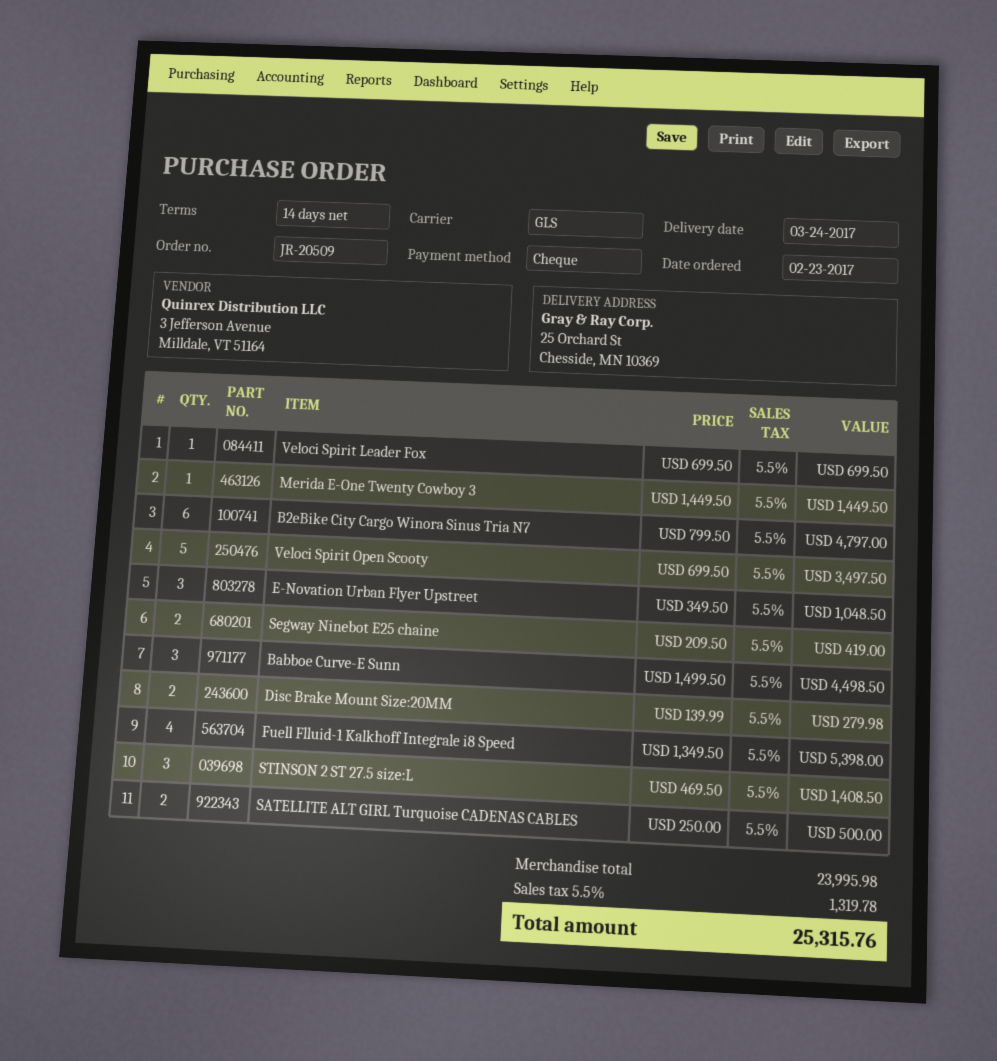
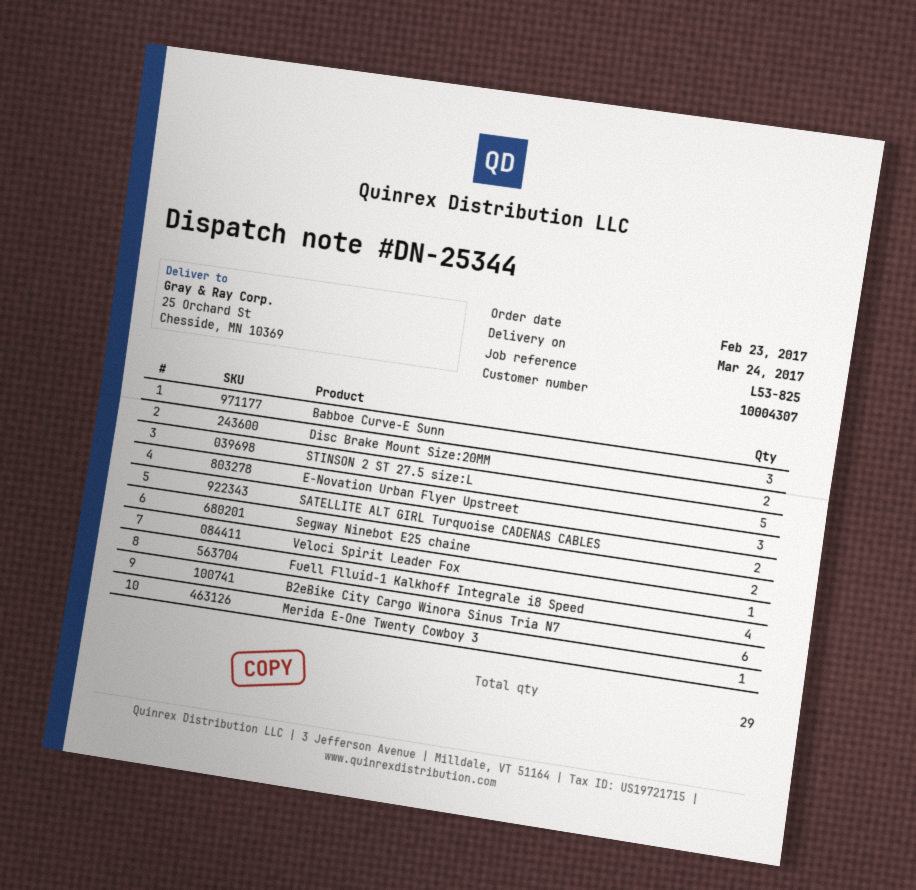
Veloci Spirit Open Scooty: 5 -> none
STINSON 2 ST 27.5 size:L: 3 -> 5

